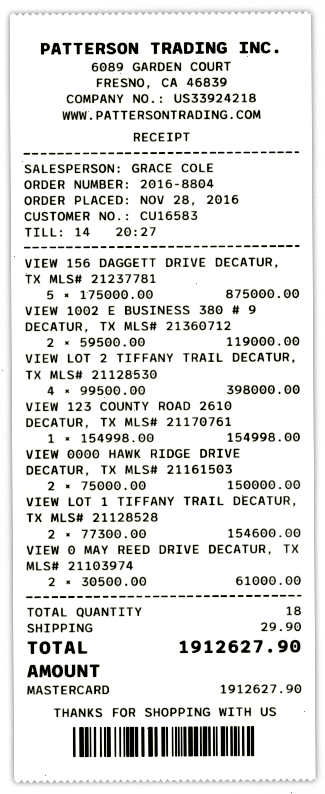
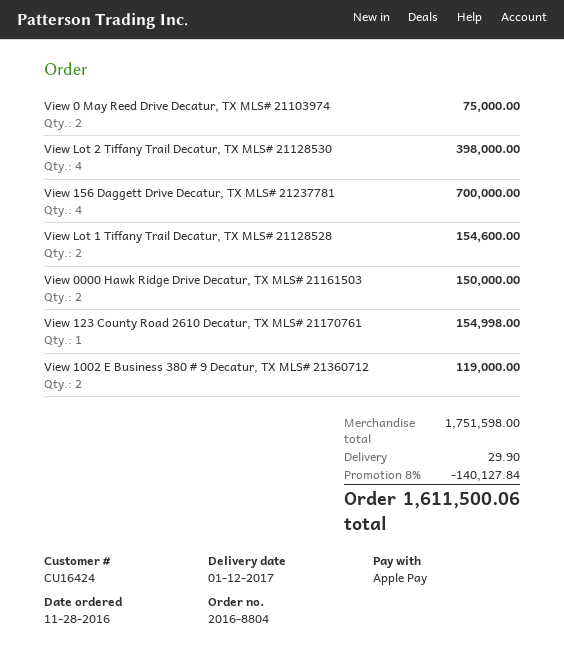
customer number: CU16583 -> CU16424
payment method: Mastercard -> Apple Pay
VIEW 156 DAGGETT DRIVE DECATUR, TX MLS# 21237781: 5 for 875000.00 -> 4 for 700000.00
VIEW 0 MAY REED DRIVE DECATUR, TX MLS# 21103974: 2 for 61000.00 -> 2 for 75000.00
discount: none -> 8% = 140127.84
total: 1912627.90 -> 1611500.06

